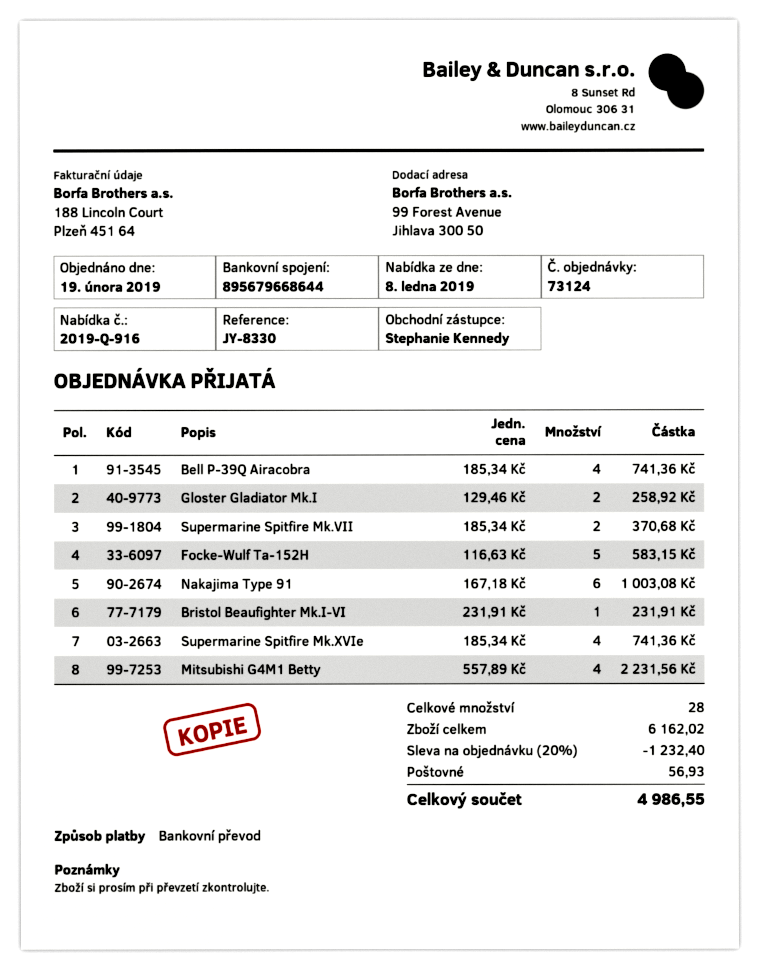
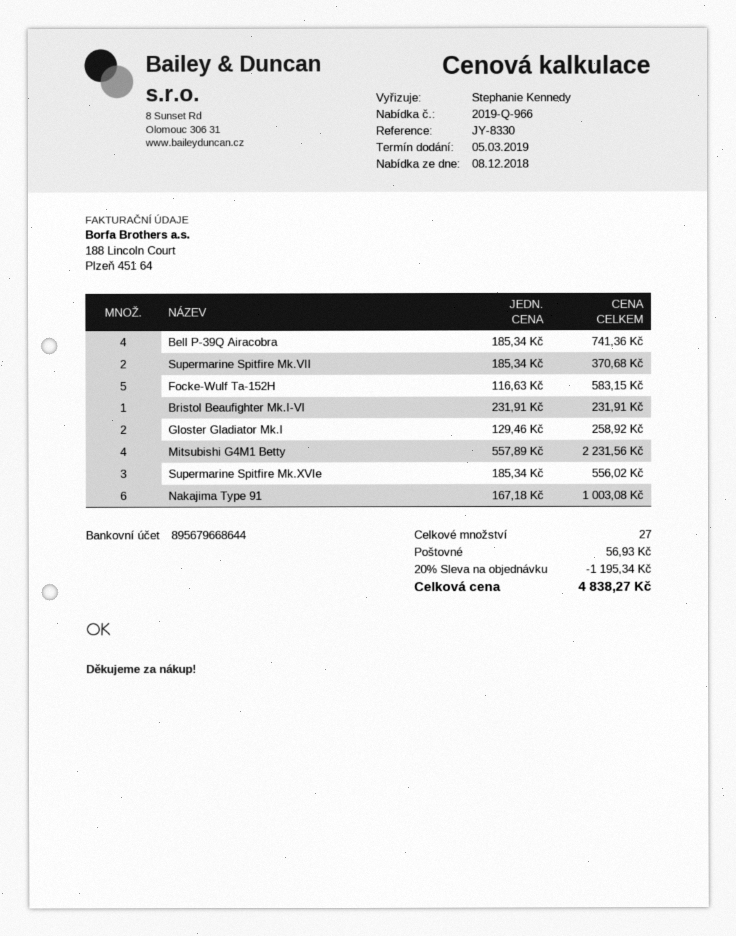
quote number: 2019-Q-916 -> 2019-Q-966
quote date: 2019-01-08 -> 2018-12-08
Supermarine Spitfire Mk.XVIe: 4 x 185.34 = 741.36 -> 3 x 185.34 = 556.02
total quantity: 28 -> 27
discount: 20% = 1232.40 -> 20% = 1195.34
total: 4986.55 -> 4838.27

